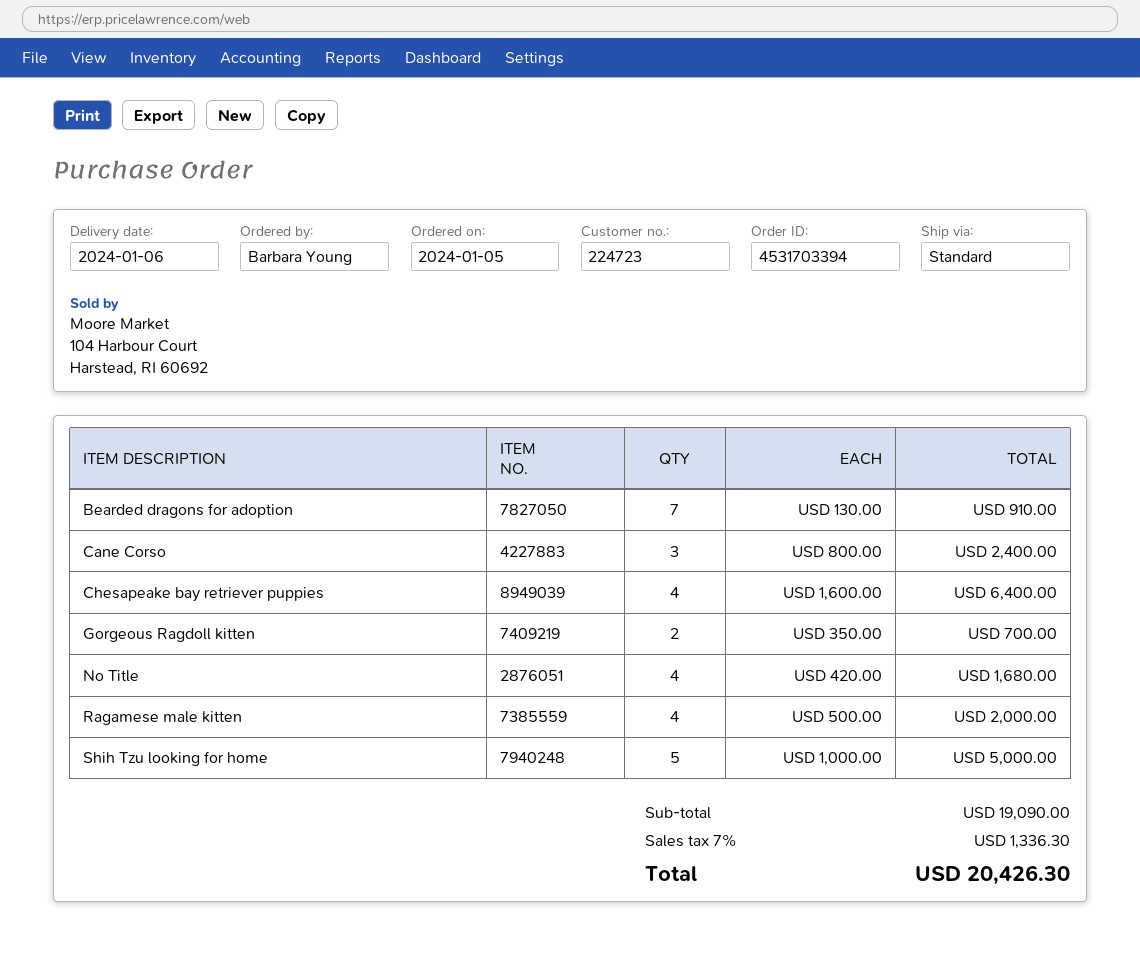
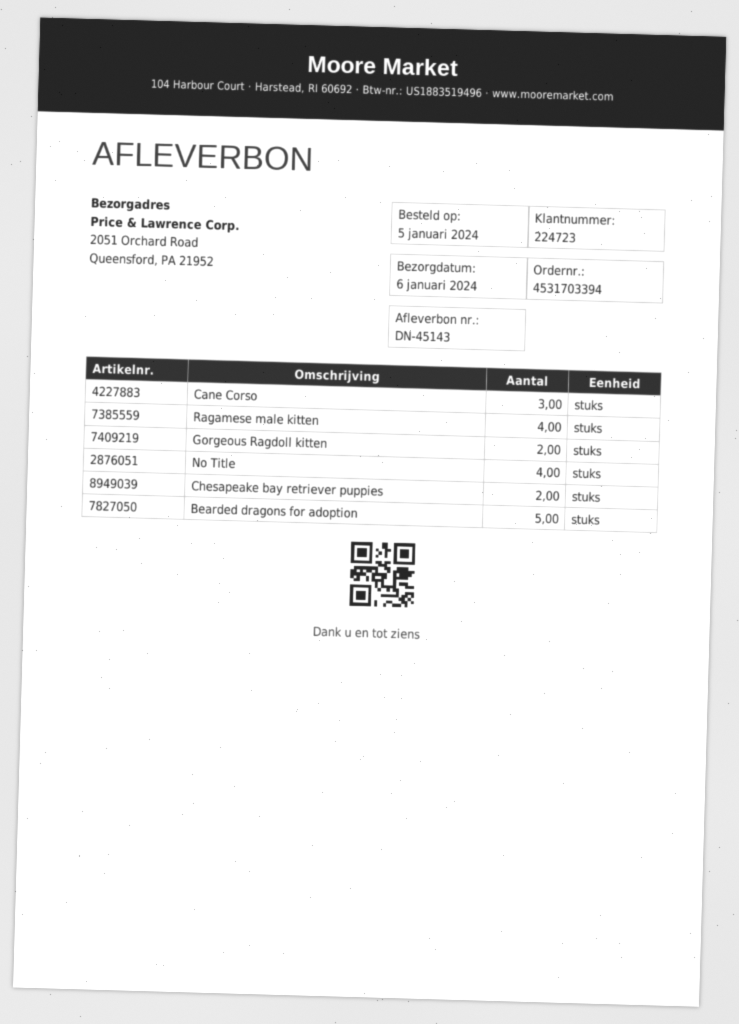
Bearded dragons for adoption: 7 -> 5
Chesapeake bay retriever puppies: 4 -> 2
Shih Tzu looking for home: 5 -> none

